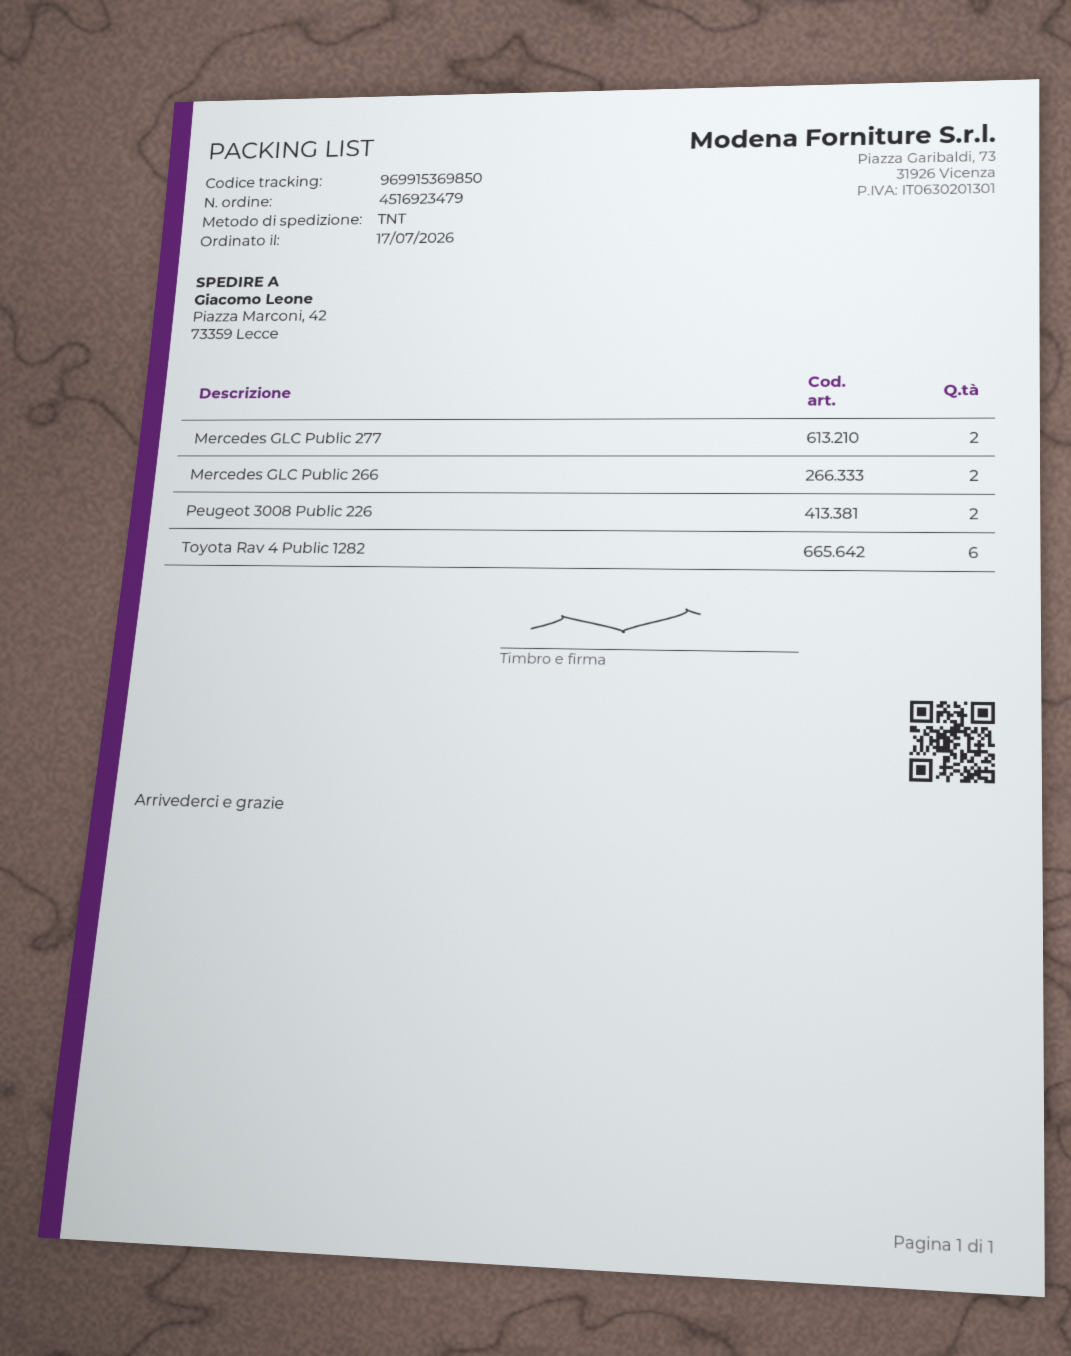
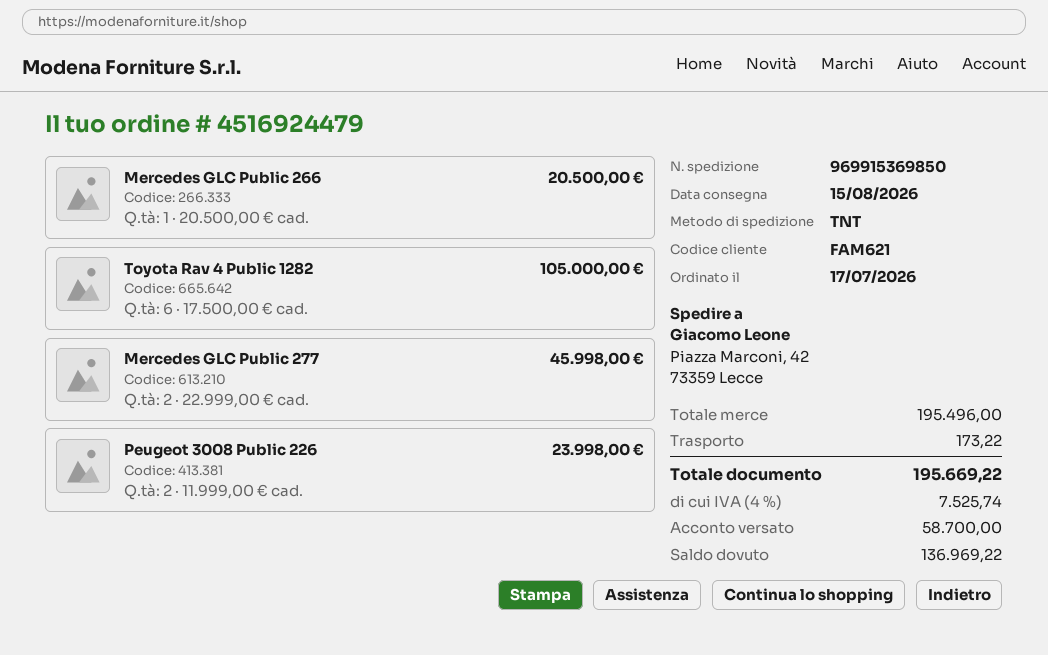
order number: 4516923479 -> 4516924479
Mercedes GLC Public 266: 2 -> 1

